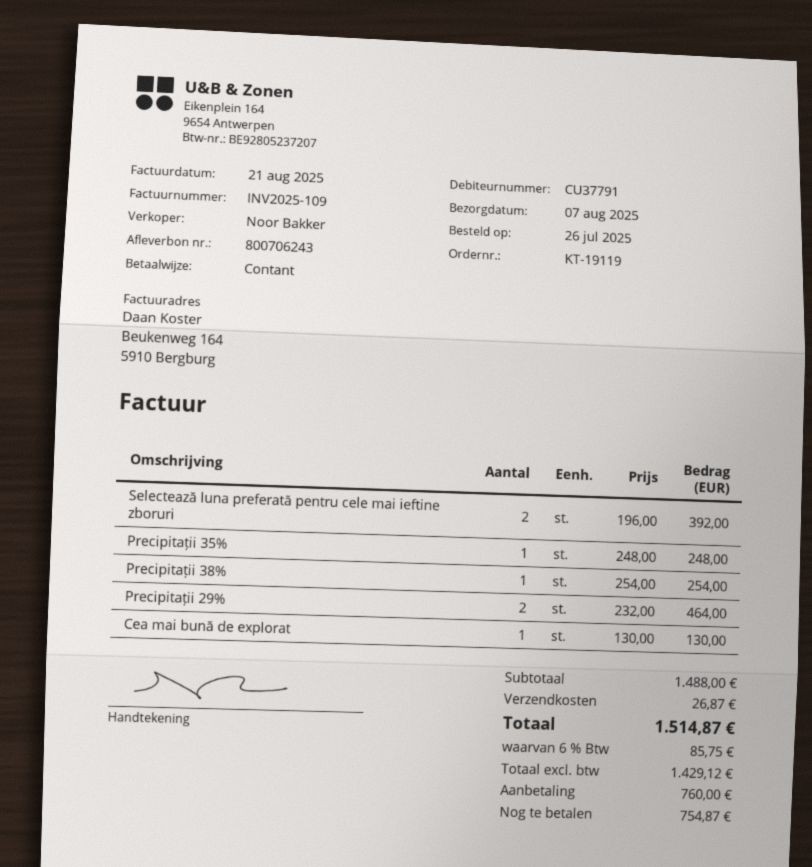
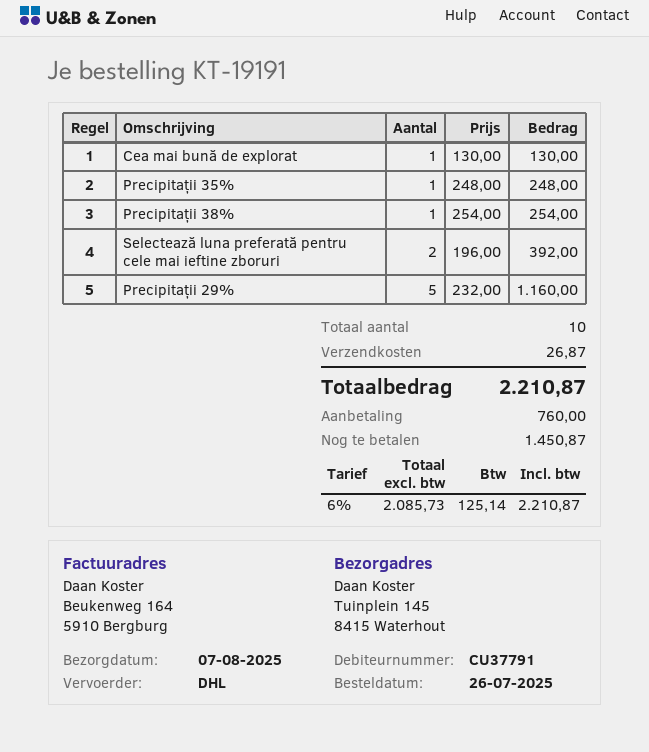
order number: KT-19119 -> KT-19191
Precipitații 29%: 2 x 232.00 = 464.00 -> 5 x 232.00 = 1160.00
net: 1429.12 -> 2085.73
tax: 6% = 85.75 -> 6% = 125.14
total: 1514.87 -> 2210.87
balance: 754.87 -> 1450.87

